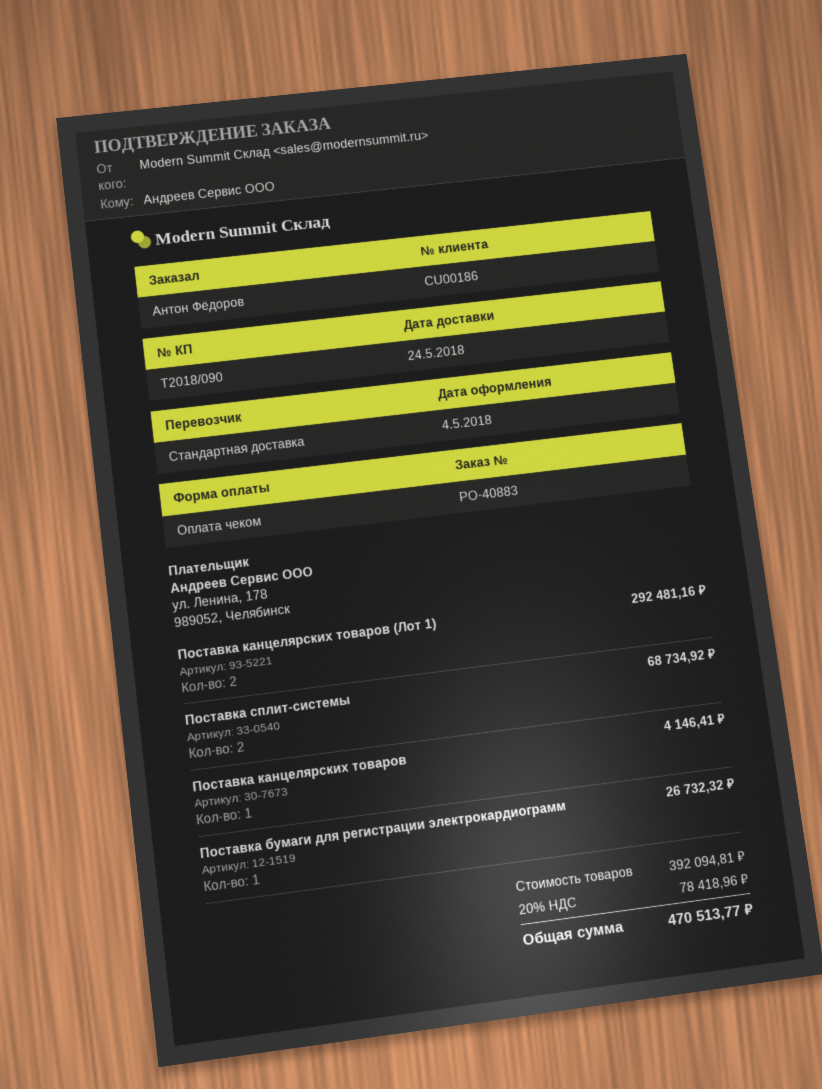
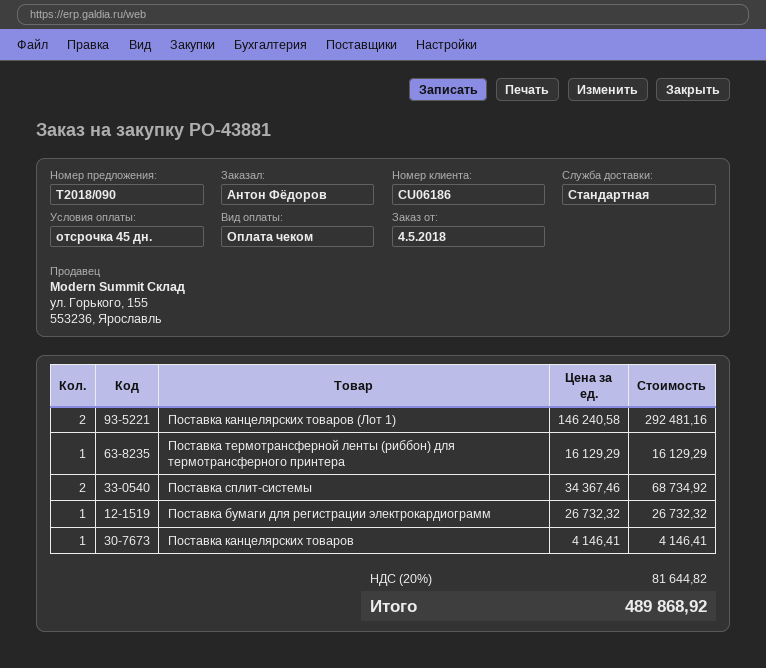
order number: PO-40883 -> PO-43881
customer number: CU00186 -> CU06186
Поставка термотрансферной ленты (риббон) для термотрансферного принтера: none -> 1 for 16129.29
tax: 20% = 78418.96 -> 20% = 81644.82
total: 470513.77 -> 489868.92

